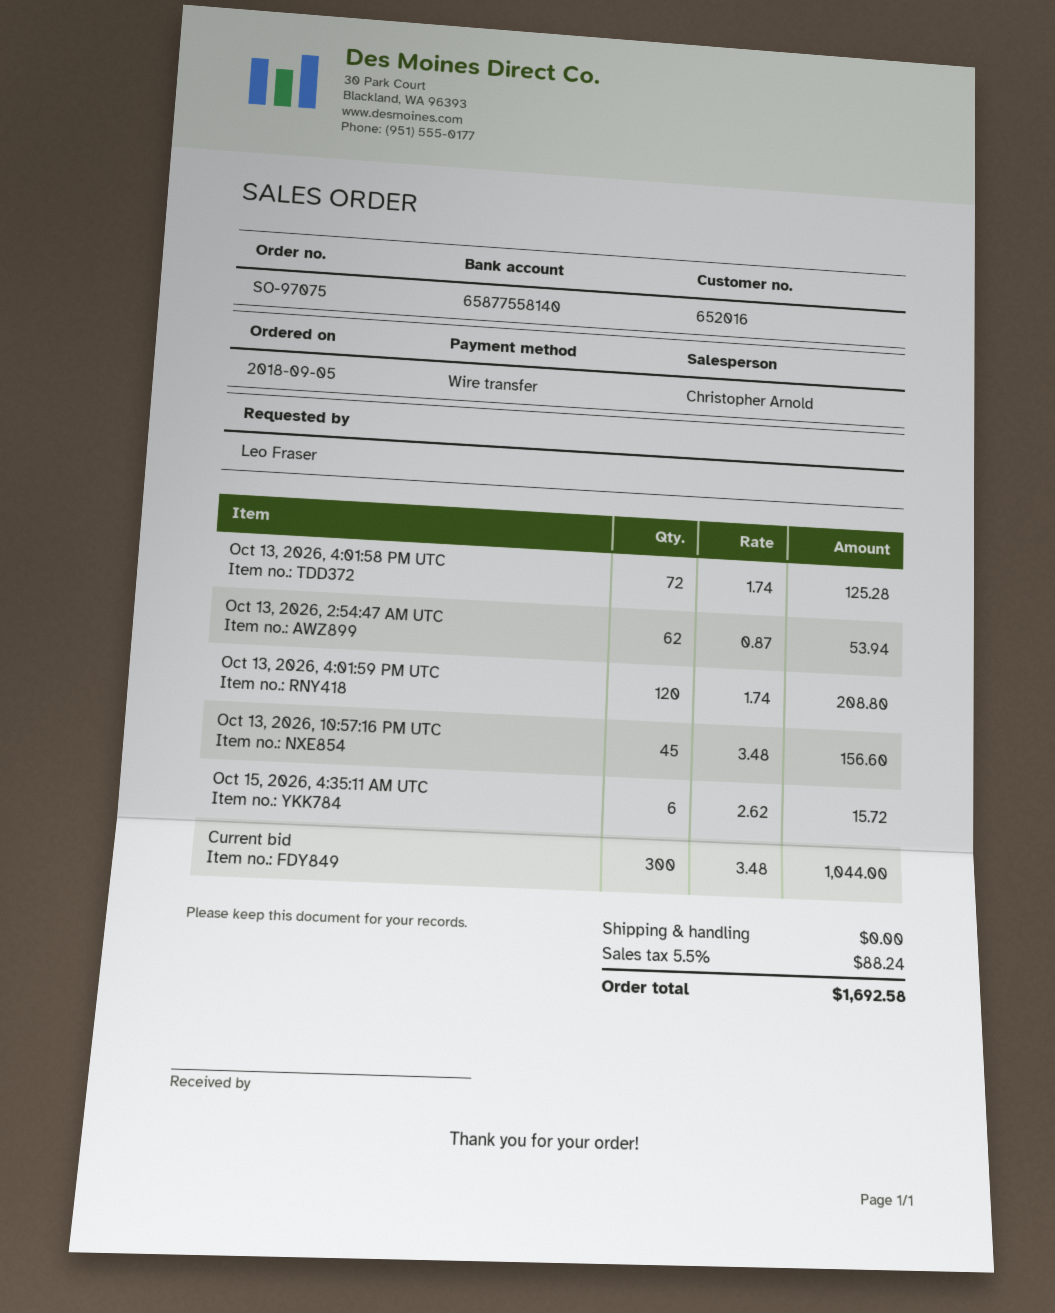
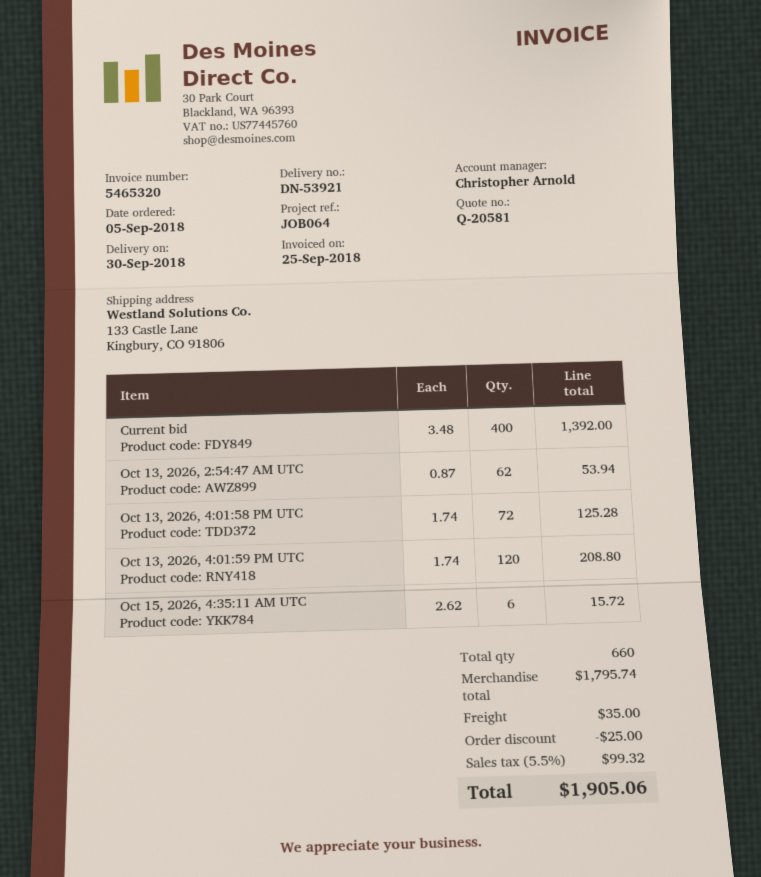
Oct 13, 2026, 10:57:16 PM UTC: 45 x 3.48 = 156.60 -> none
Current bid: 300 x 3.48 = 1044.00 -> 400 x 3.48 = 1392.00
discount: none -> 25.00
shipping: 0.00 -> 35.00
tax: 5.5% = 88.24 -> 5.5% = 99.32
total: 1692.58 -> 1905.06

